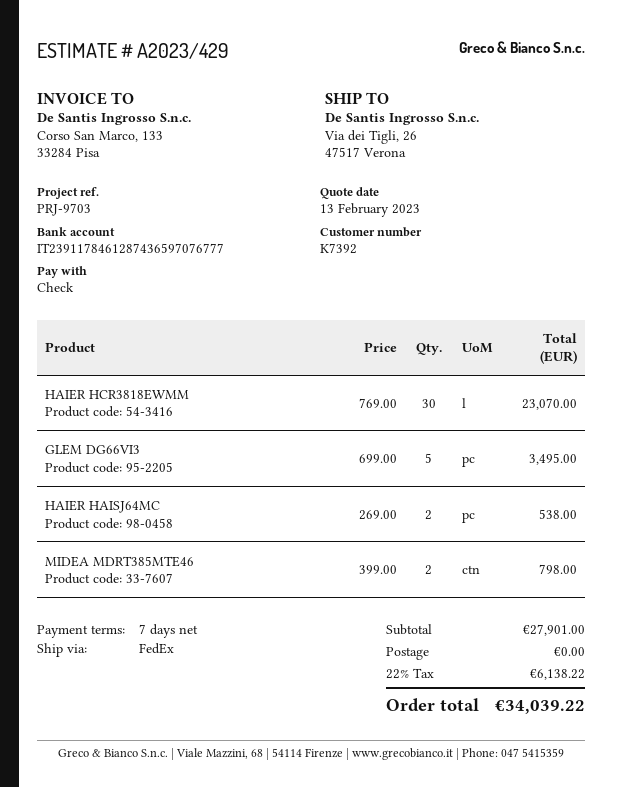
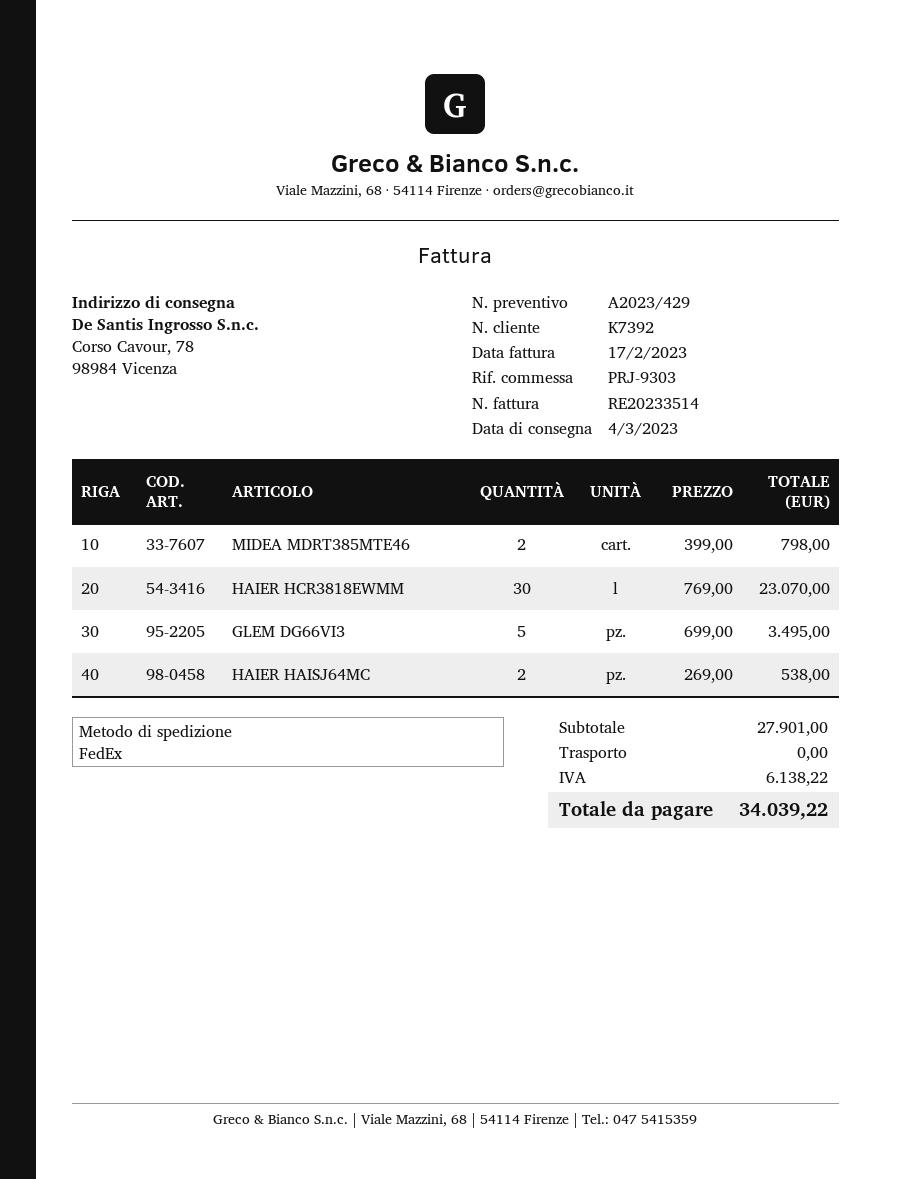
reference: PRJ-9703 -> PRJ-9303
ship to: Via dei Tigli, 26, 47517 Verona -> Corso Cavour, 78, 98984 Vicenza

